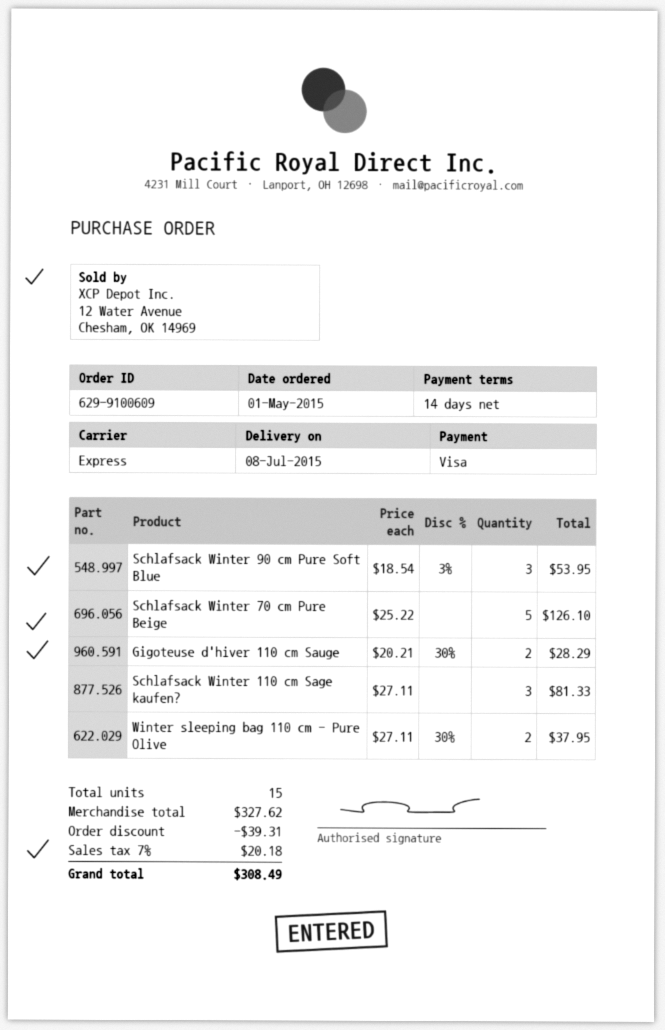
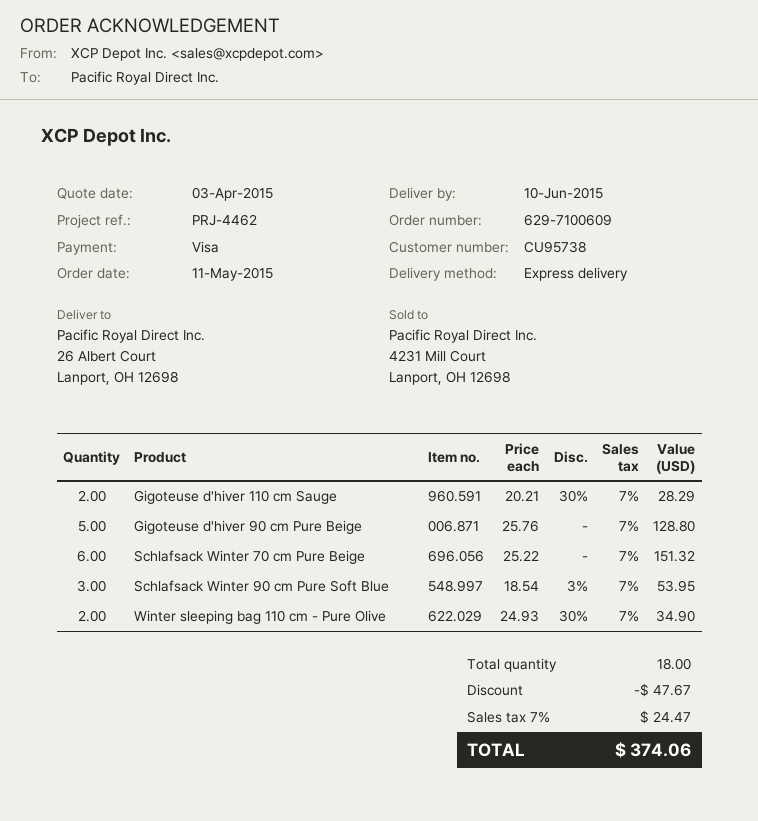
order number: 629-9100609 -> 629-7100609
order date: 2015-05-01 -> 2015-05-11
delivery date: 2015-07-08 -> 2015-06-10
Schlafsack Winter 70 cm Pure Beige: 5 x 25.22 = 126.10 -> 6 x 25.22 = 151.32
Schlafsack Winter 110 cm Sage kaufen?: 3 x 27.11 = 81.33 -> none
Winter sleeping bag 110 cm - Pure Olive: 2 x 27.11 - 30% = 37.95 -> 2 x 24.93 - 30% = 34.90
Gigoteuse d'hiver 90 cm Pure Beige: none -> 5 x 25.76 = 128.80
total quantity: 15 -> 18
discount: 39.31 -> 47.67
tax: 7% = 20.18 -> 7% = 24.47
total: 308.49 -> 374.06

